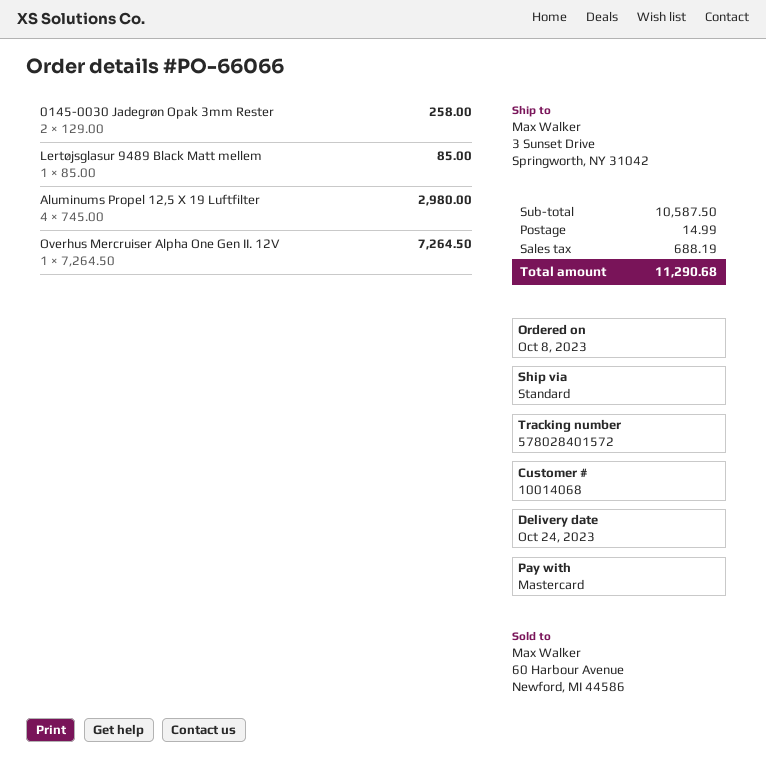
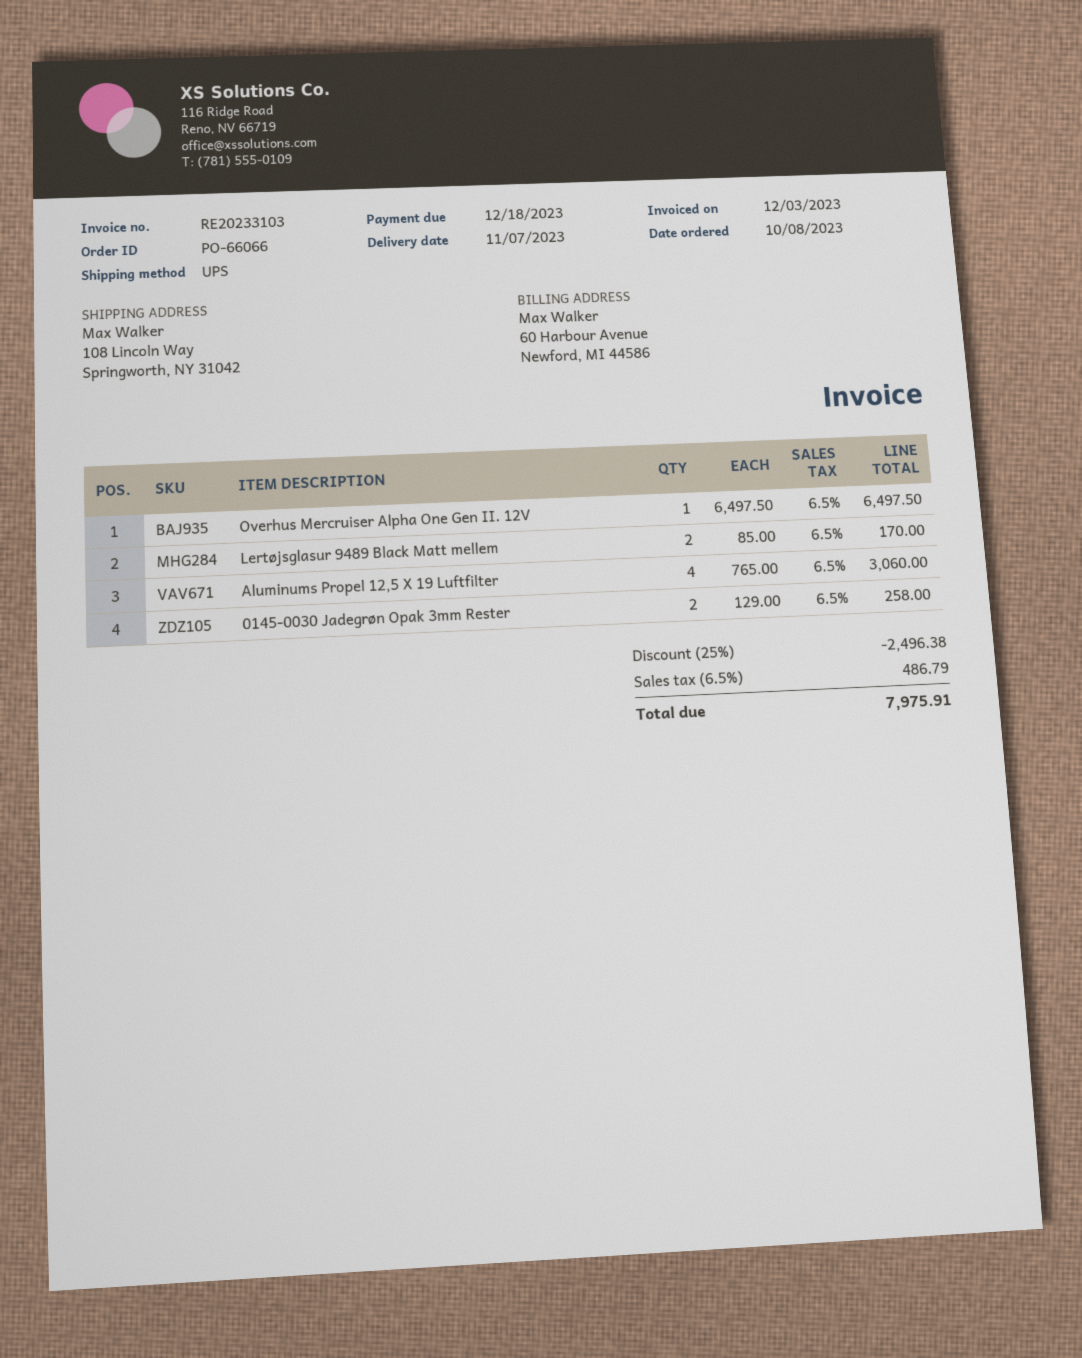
delivery date: 2023-10-24 -> 2023-11-07
shipping method: standard -> UPS
ship to: 3 Sunset Drive, Springworth, NY 31042 -> 108 Lincoln Way, Springworth, NY 31042
Lertøjsglasur 9489 Black Matt mellem: 1 x 85.00 = 85.00 -> 2 x 85.00 = 170.00
Aluminums Propel 12,5 X 19 Luftfilter: 4 x 745.00 = 2980.00 -> 4 x 765.00 = 3060.00
Overhus Mercruiser Alpha One Gen II. 12V: 1 x 7264.50 = 7264.50 -> 1 x 6497.50 = 6497.50
discount: none -> 25% = 2496.38
shipping: 14.99 -> none
tax: 688.19 -> 486.79
total: 11290.68 -> 7975.91

